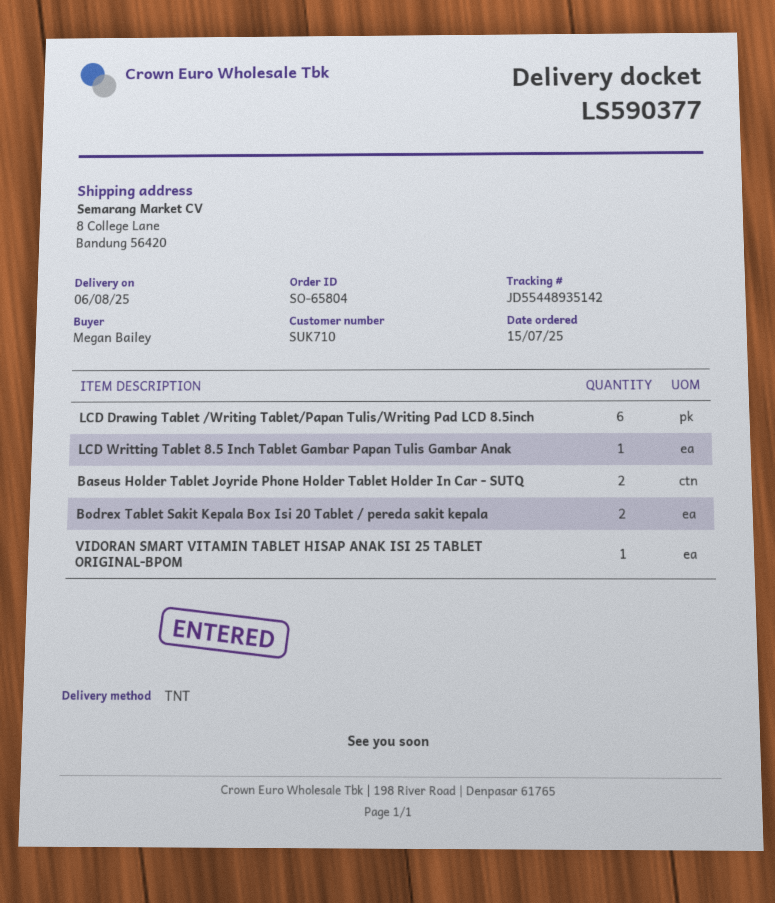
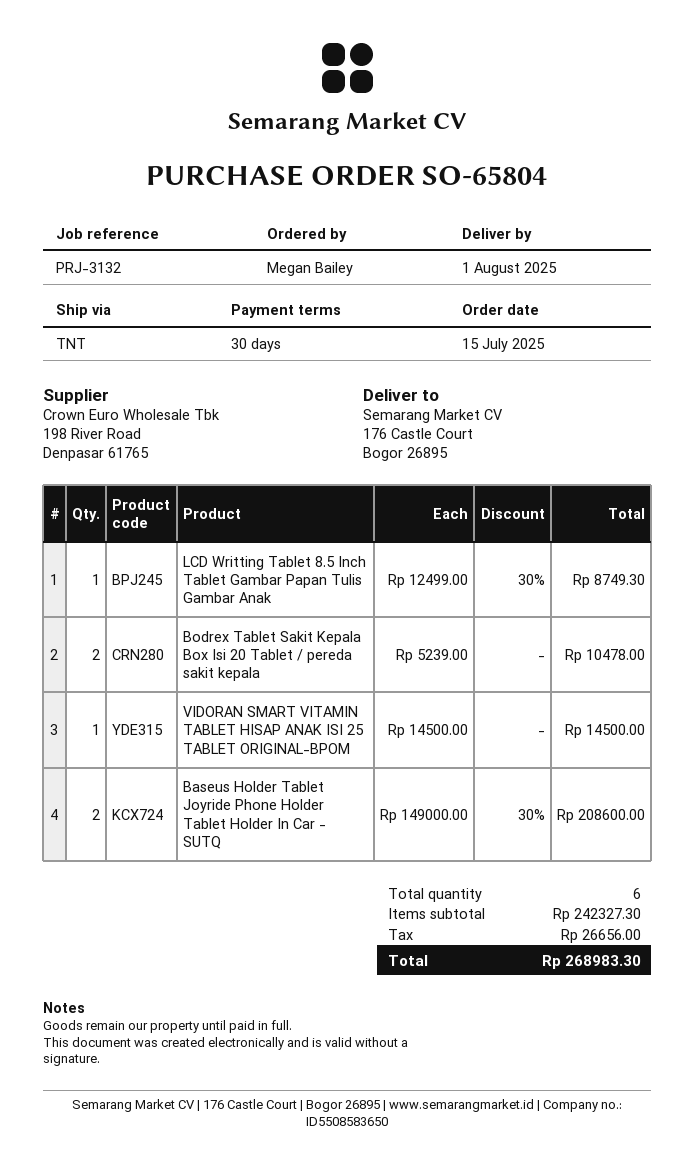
delivery date: 2025-08-06 -> 2025-08-01
ship to: 8 College Lane, Bandung 56420 -> 176 Castle Court, Bogor 26895
LCD Drawing Tablet /Writing Tablet/Papan Tulis/Writing Pad LCD 8.5inch: 6 -> none

